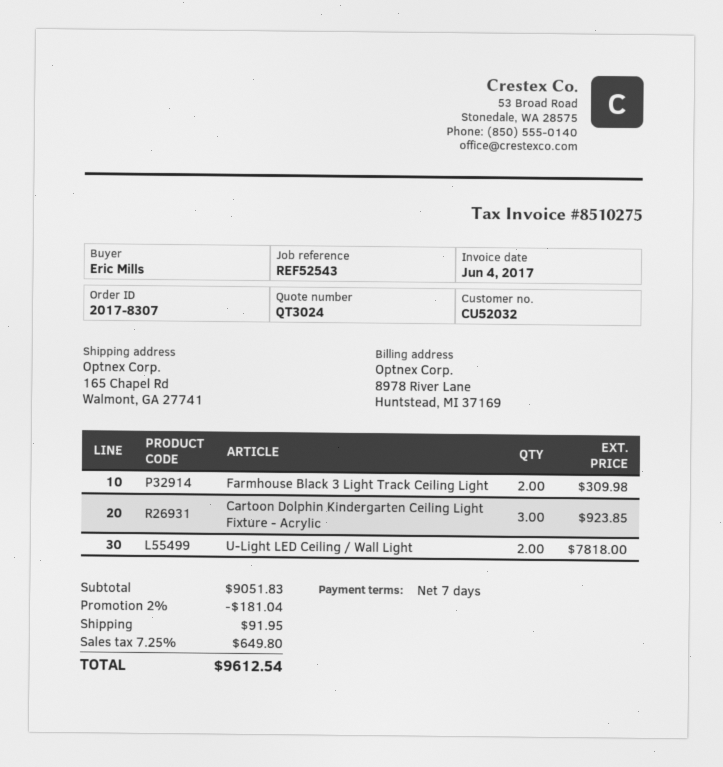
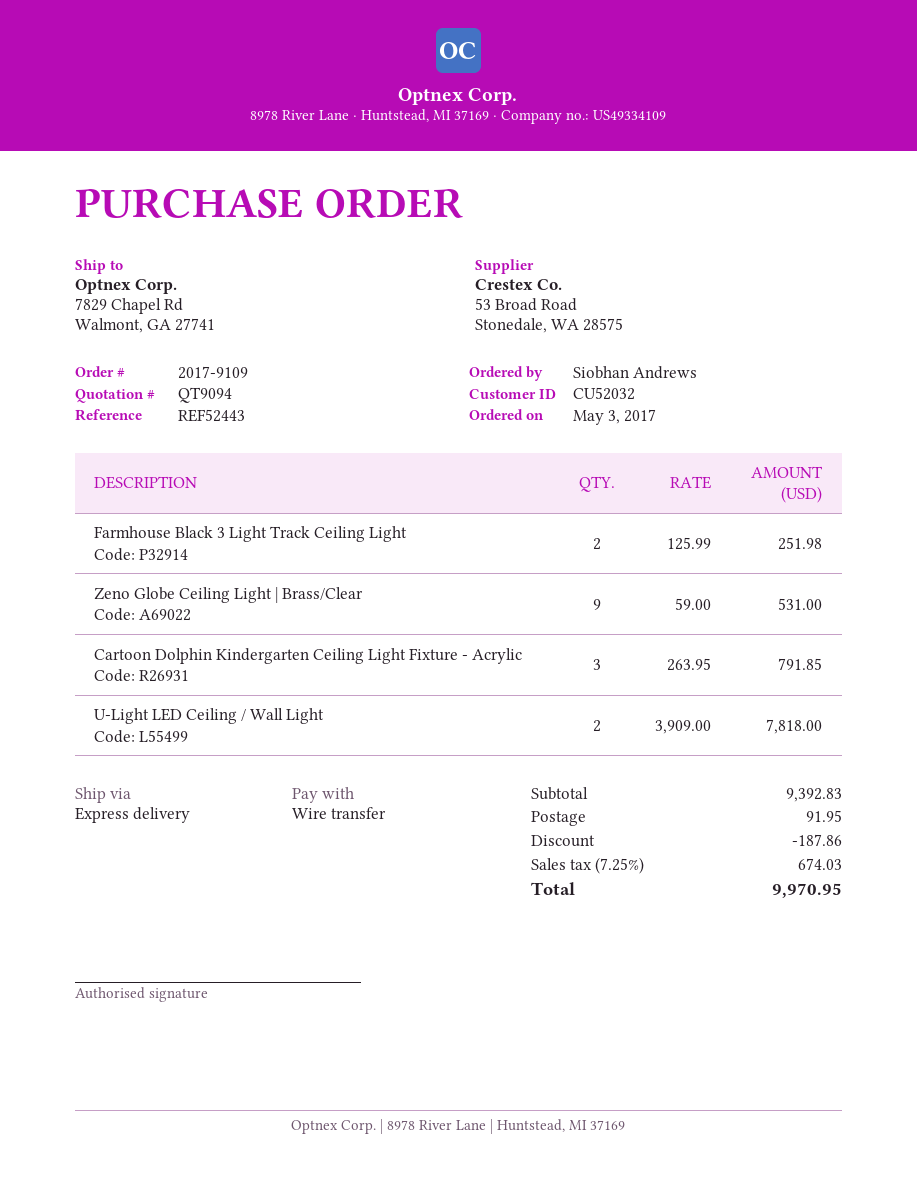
quote number: QT3024 -> QT9094
order number: 2017-8307 -> 2017-9109
reference: REF52543 -> REF52443
ordered by: Eric Mills -> Siobhan Andrews
ship to: 165 Chapel Rd, Walmont, GA 27741 -> 7829 Chapel Rd, Walmont, GA 27741
Farmhouse Black 3 Light Track Ceiling Light: 2 for 309.98 -> 2 for 251.98
Cartoon Dolphin Kindergarten Ceiling Light Fixture - Acrylic: 3 for 923.85 -> 3 for 791.85
Zeno Globe Ceiling Light | Brass/Clear: none -> 9 for 531.00
subtotal: 9051.83 -> 9392.83
discount: 181.04 -> 187.86
tax: 7.25% = 649.80 -> 7.25% = 674.03
total: 9612.54 -> 9970.95

